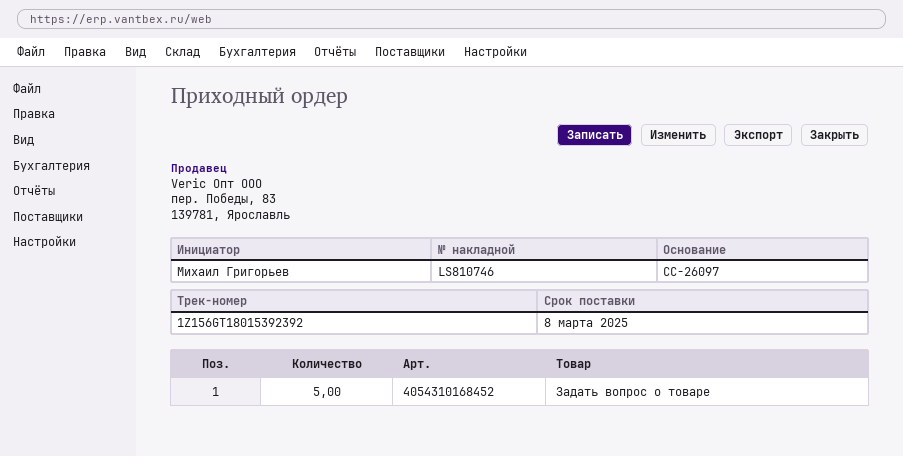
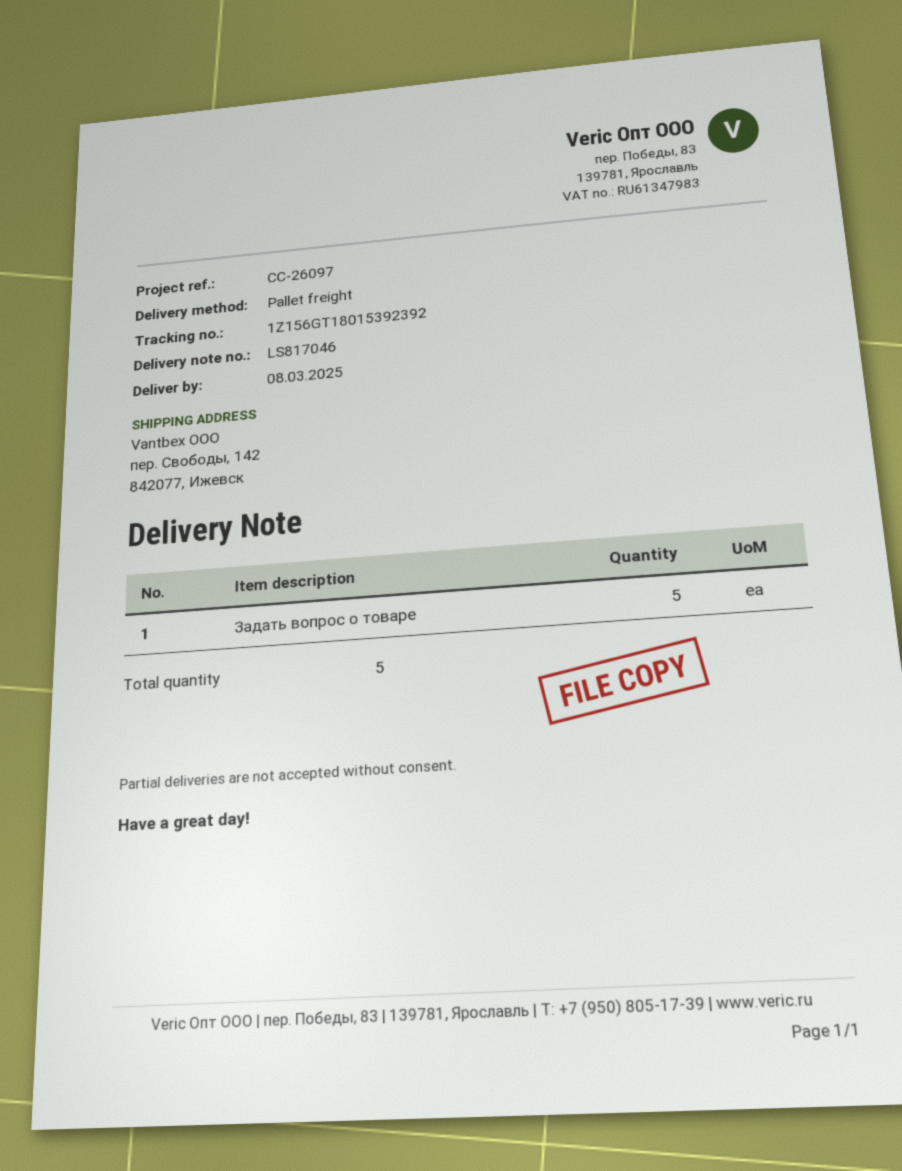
delivery note number: LS810746 -> LS817046

